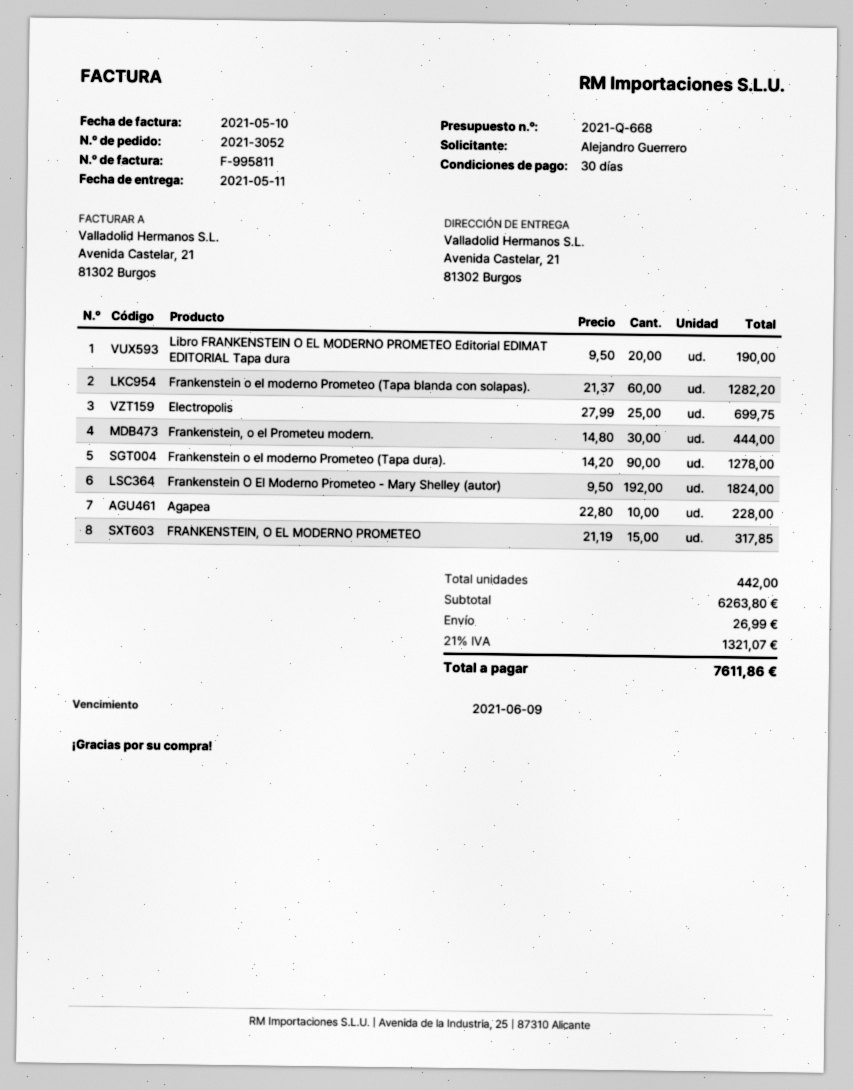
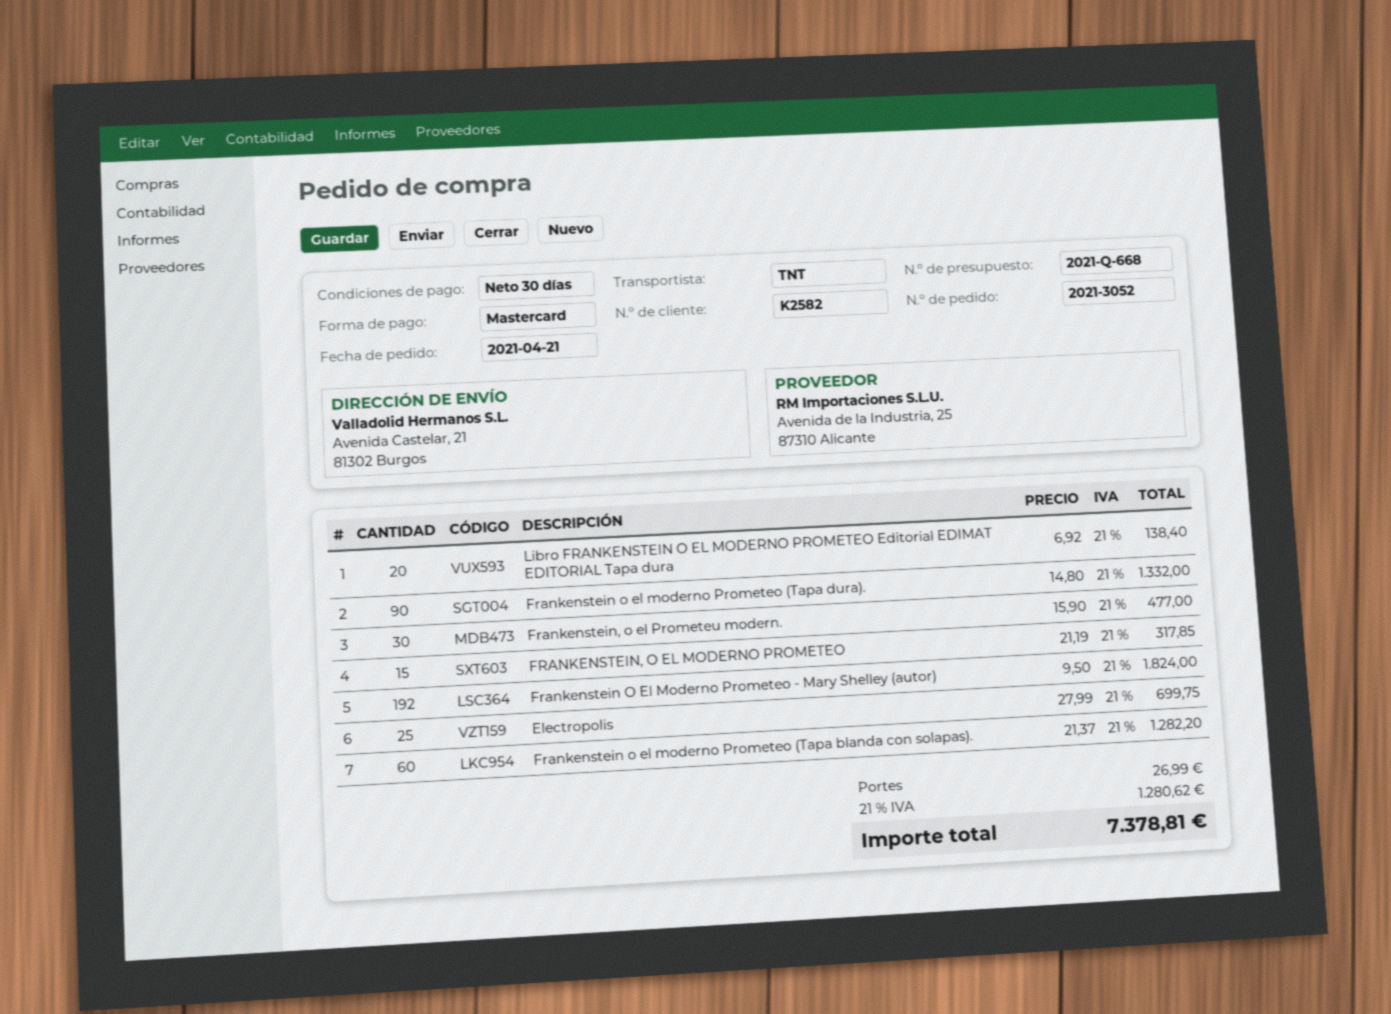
Libro FRANKENSTEIN O EL MODERNO PROMETEO Editorial EDIMAT EDITORIAL Tapa dura: 20 x 9.50 = 190.00 -> 20 x 6.92 = 138.40
Frankenstein, o el Prometeu modern.: 30 x 14.80 = 444.00 -> 30 x 15.90 = 477.00
Frankenstein o el moderno Prometeo (Tapa dura).: 90 x 14.20 = 1278.00 -> 90 x 14.80 = 1332.00
Agapea: 10 x 22.80 = 228.00 -> none
tax: 21% = 1321.07 -> 21% = 1280.62
total: 7611.86 -> 7378.81

